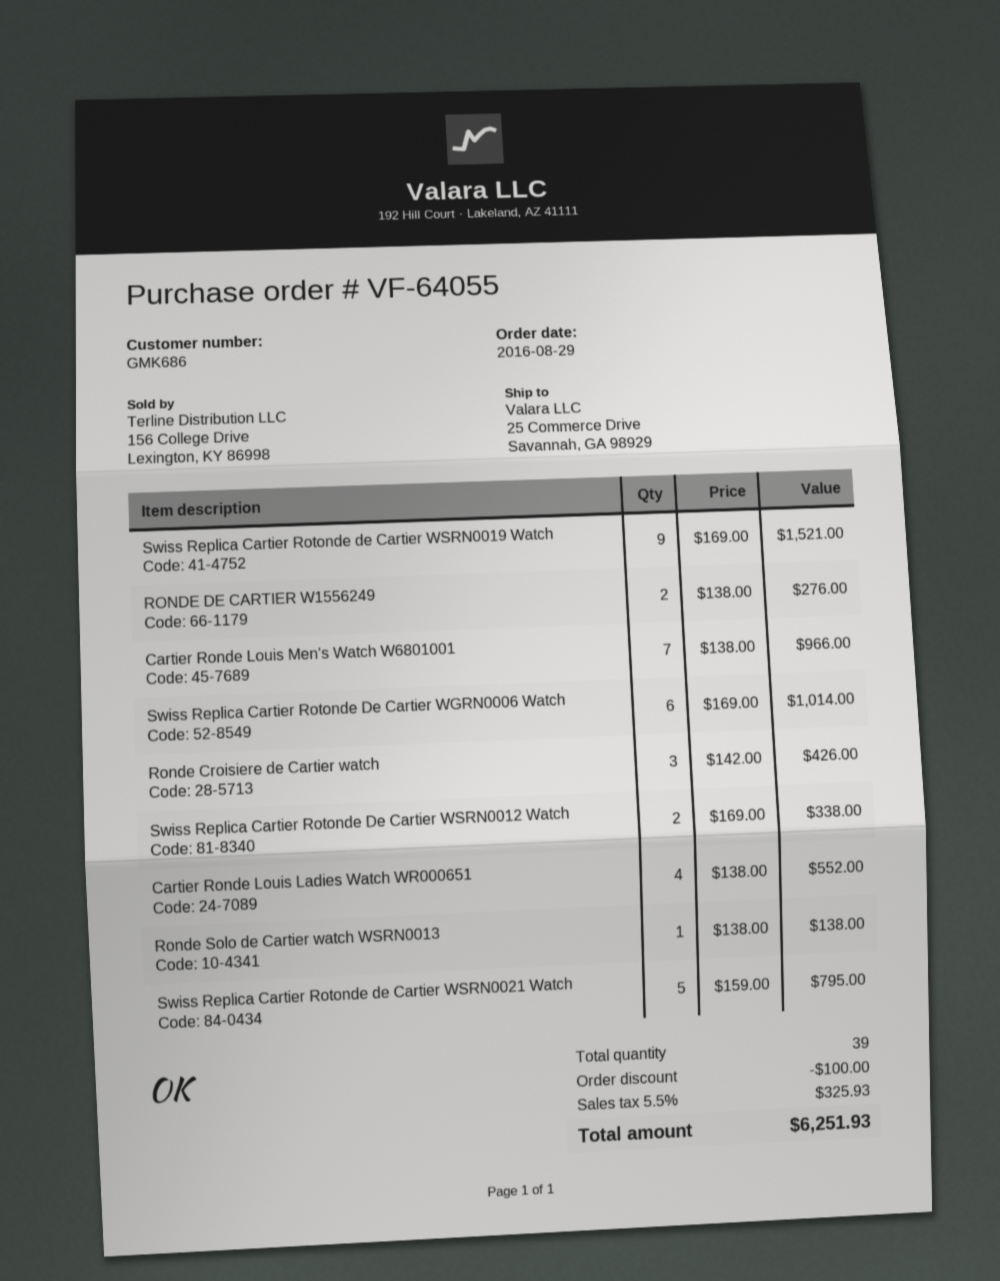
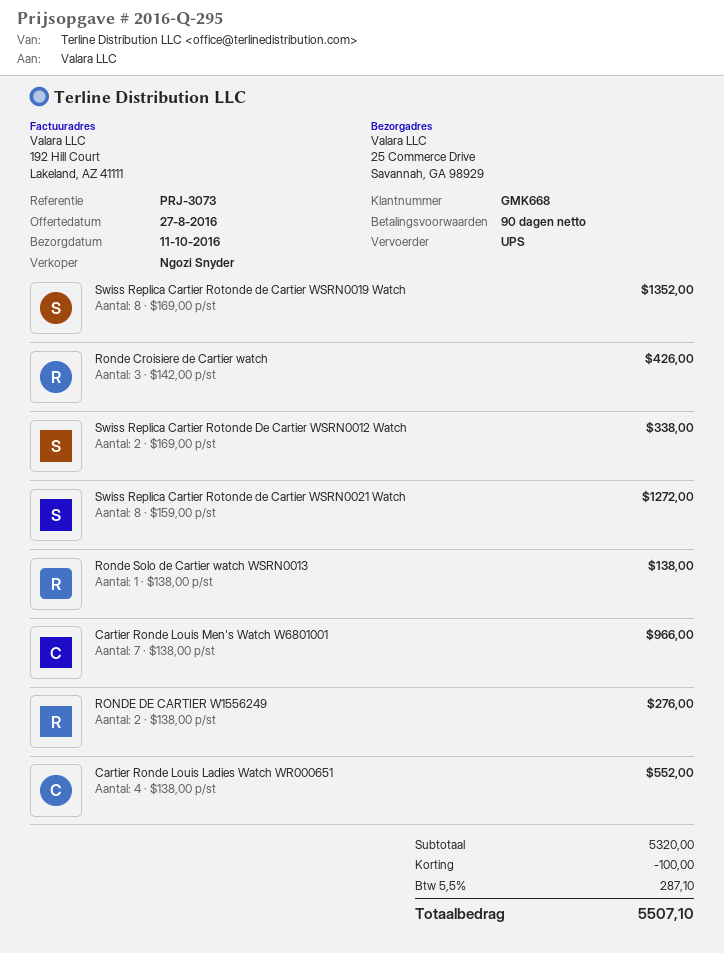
customer number: GMK686 -> GMK668
Swiss Replica Cartier Rotonde de Cartier WSRN0019 Watch: 9 x 169.00 = 1521.00 -> 8 x 169.00 = 1352.00
Swiss Replica Cartier Rotonde De Cartier WGRN0006 Watch: 6 x 169.00 = 1014.00 -> none
Swiss Replica Cartier Rotonde de Cartier WSRN0021 Watch: 5 x 159.00 = 795.00 -> 8 x 159.00 = 1272.00
tax: 5.5% = 325.93 -> 5.5% = 287.10
total: 6251.93 -> 5507.10

